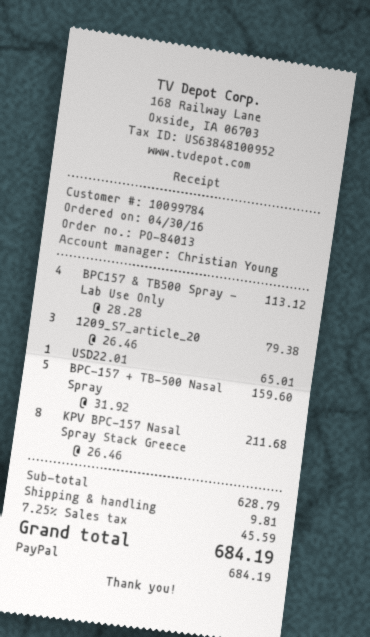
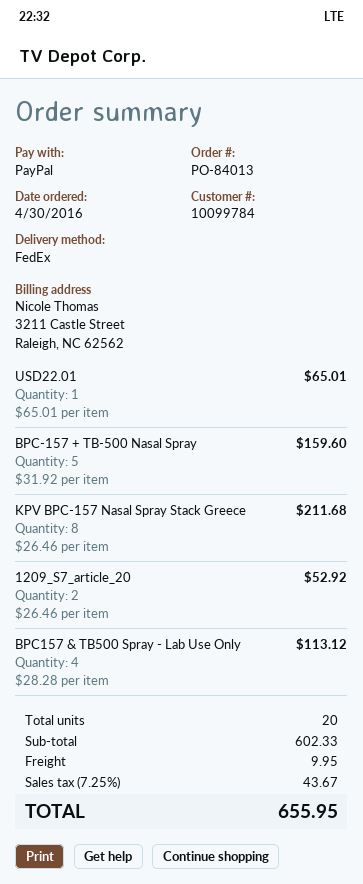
1209_S7_article_20: 3 x 26.46 = 79.38 -> 2 x 26.46 = 52.92
subtotal: 628.79 -> 602.33
shipping: 9.81 -> 9.95
tax: 7.25% = 45.59 -> 7.25% = 43.67
total: 684.19 -> 655.95

